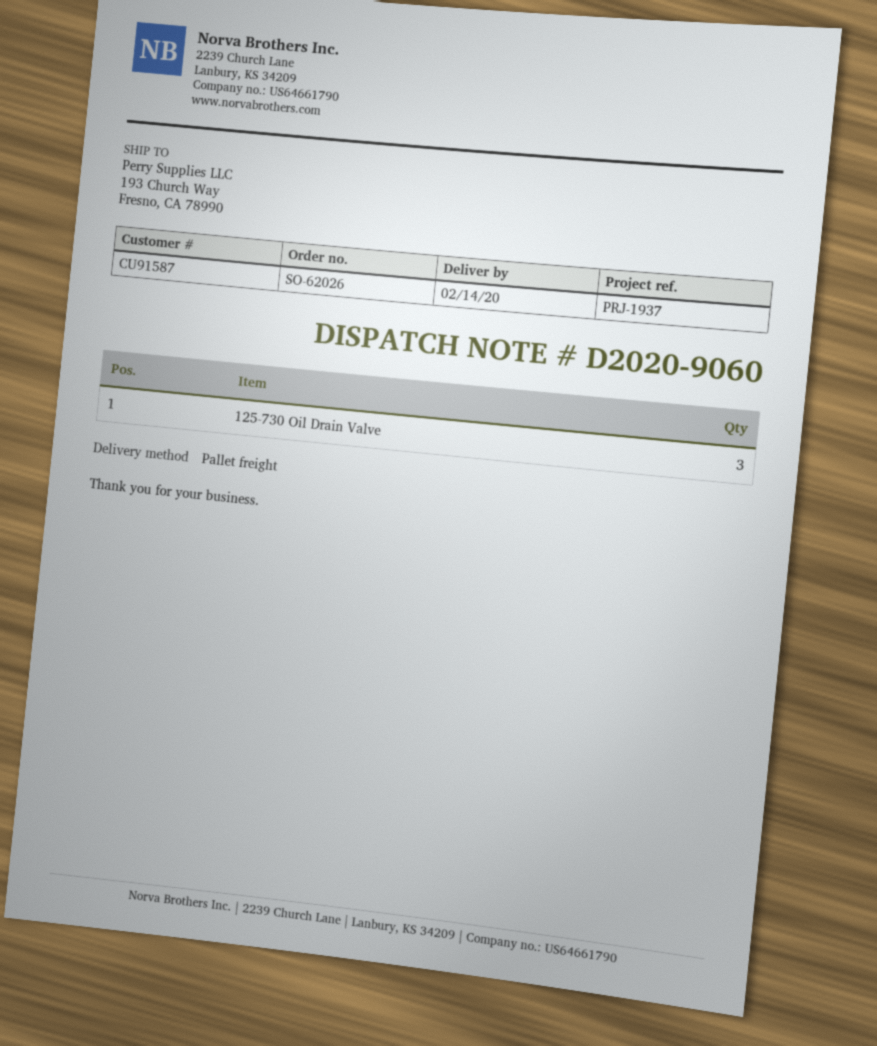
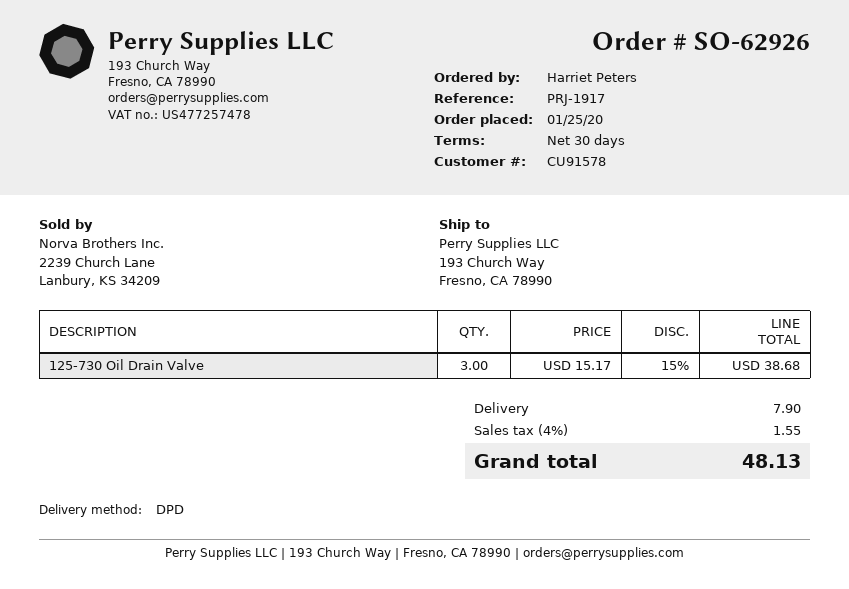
order number: SO-62026 -> SO-62926
customer number: CU91587 -> CU91578
reference: PRJ-1937 -> PRJ-1917
shipping method: pallet freight -> DPD

